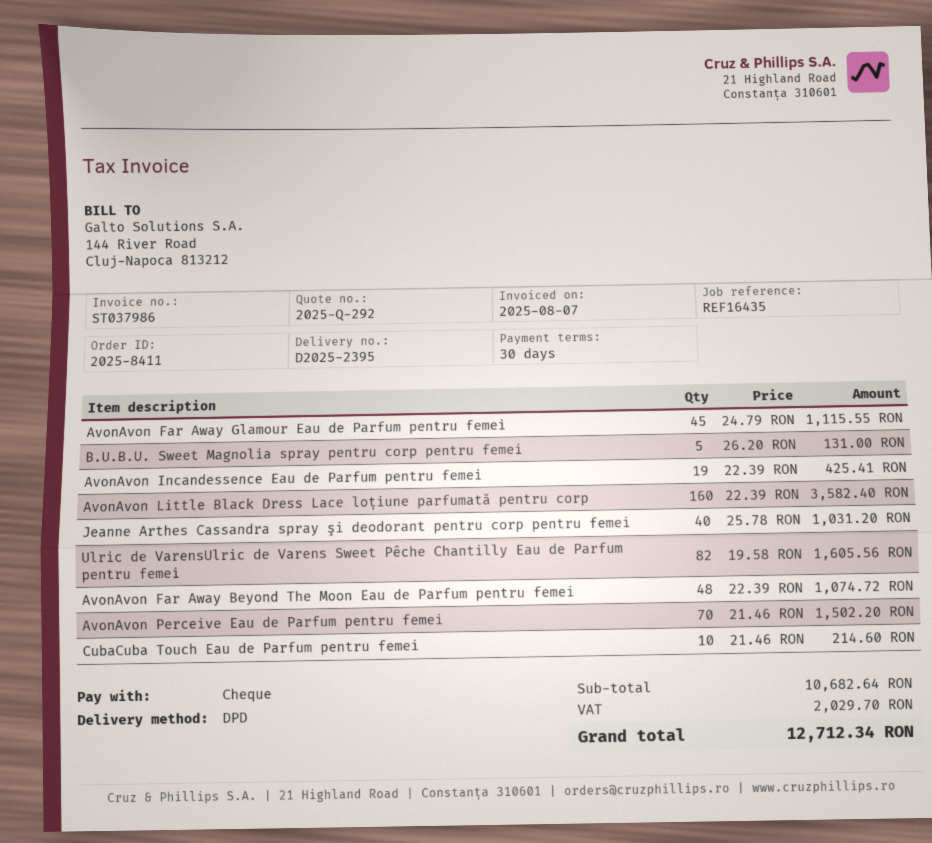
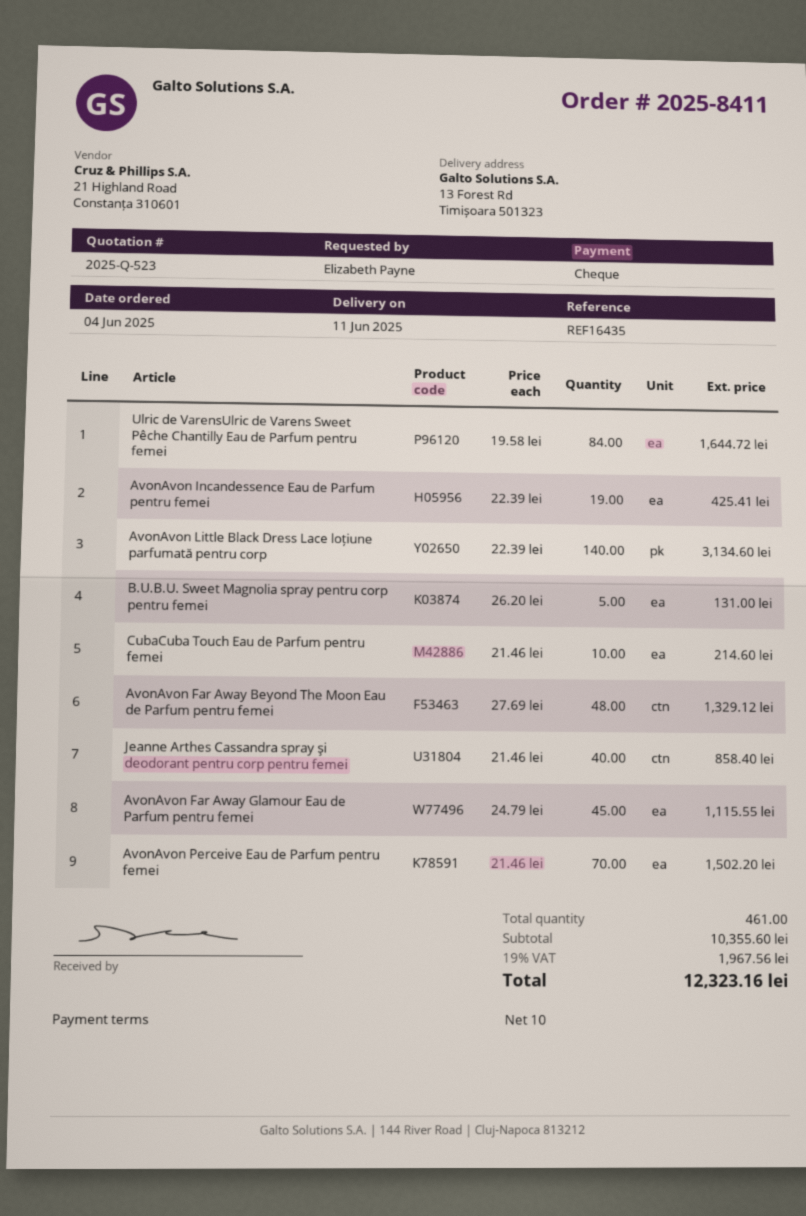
quote number: 2025-Q-292 -> 2025-Q-523
payment terms: 30 days -> 10 days
AvonAvon Little Black Dress Lace loțiune parfumată pentru corp: 160 x 22.39 = 3582.40 -> 140 x 22.39 = 3134.60
Jeanne Arthes Cassandra spray şi deodorant pentru corp pentru femei: 40 x 25.78 = 1031.20 -> 40 x 21.46 = 858.40
Ulric de VarensUlric de Varens Sweet Pêche Chantilly Eau de Parfum pentru femei: 82 x 19.58 = 1605.56 -> 84 x 19.58 = 1644.72
AvonAvon Far Away Beyond The Moon Eau de Parfum pentru femei: 48 x 22.39 = 1074.72 -> 48 x 27.69 = 1329.12
subtotal: 10682.64 -> 10355.60
tax: 2029.70 -> 1967.56
total: 12712.34 -> 12323.16

